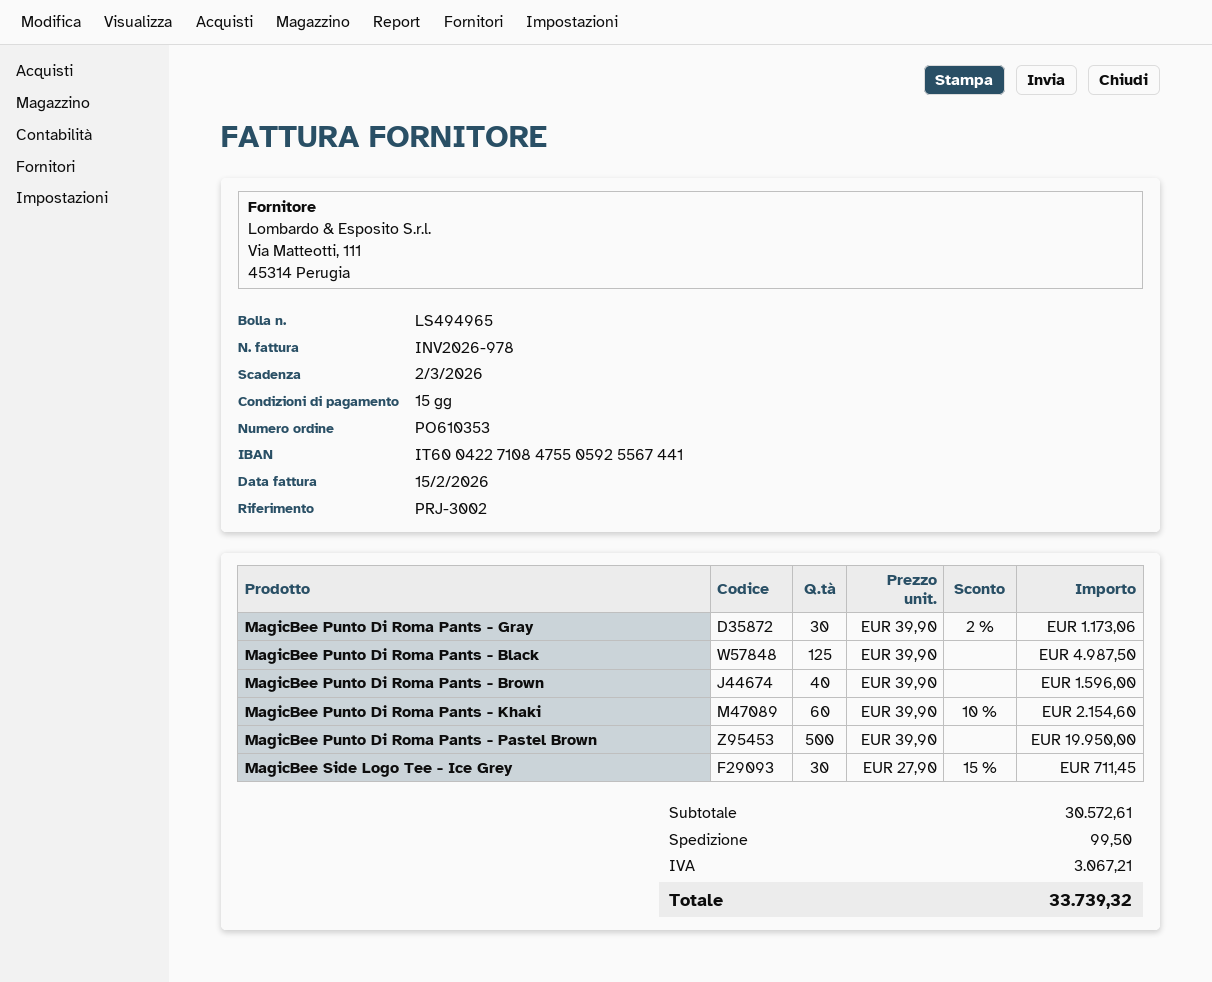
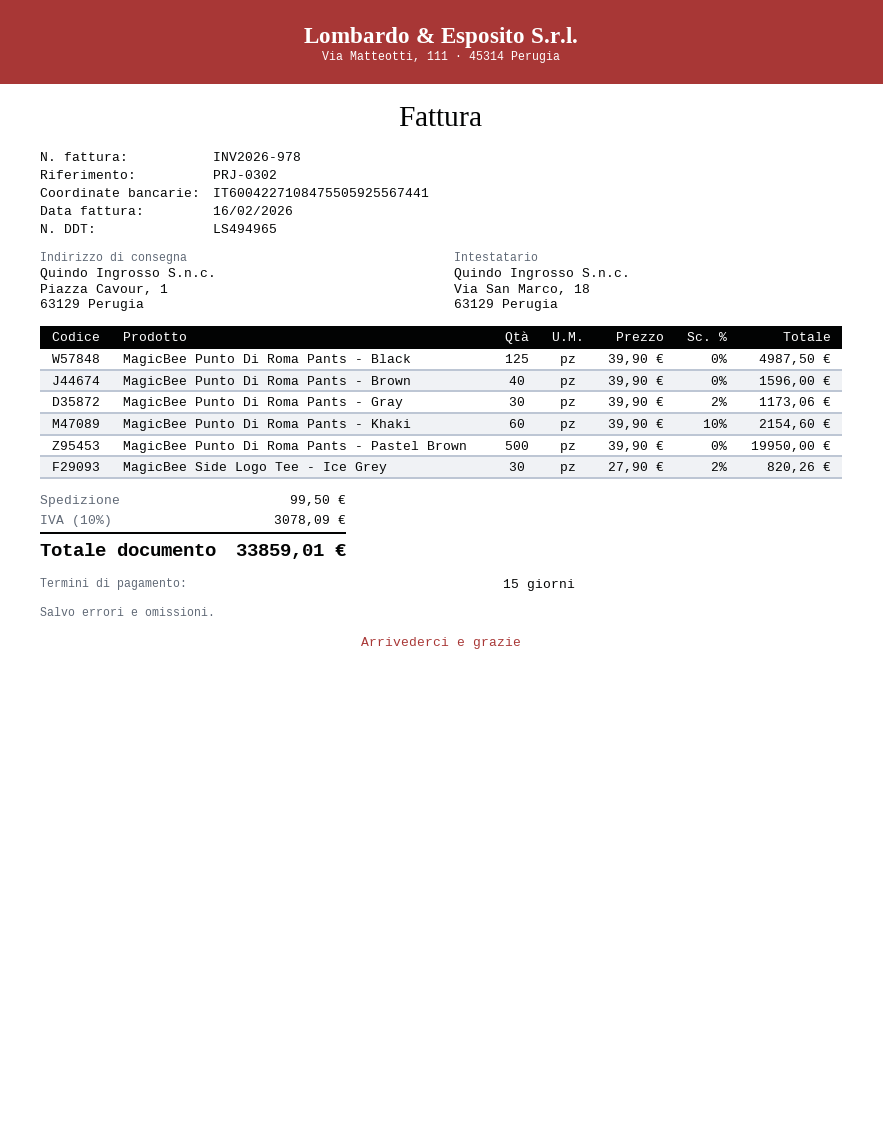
invoice date: 2026-02-15 -> 2026-02-16
reference: PRJ-3002 -> PRJ-0302
MagicBee Side Logo Tee - Ice Grey: 30 x 27.90 - 15% = 711.45 -> 30 x 27.90 - 2% = 820.26
tax: 3067.21 -> 3078.09
total: 33739.32 -> 33859.01

